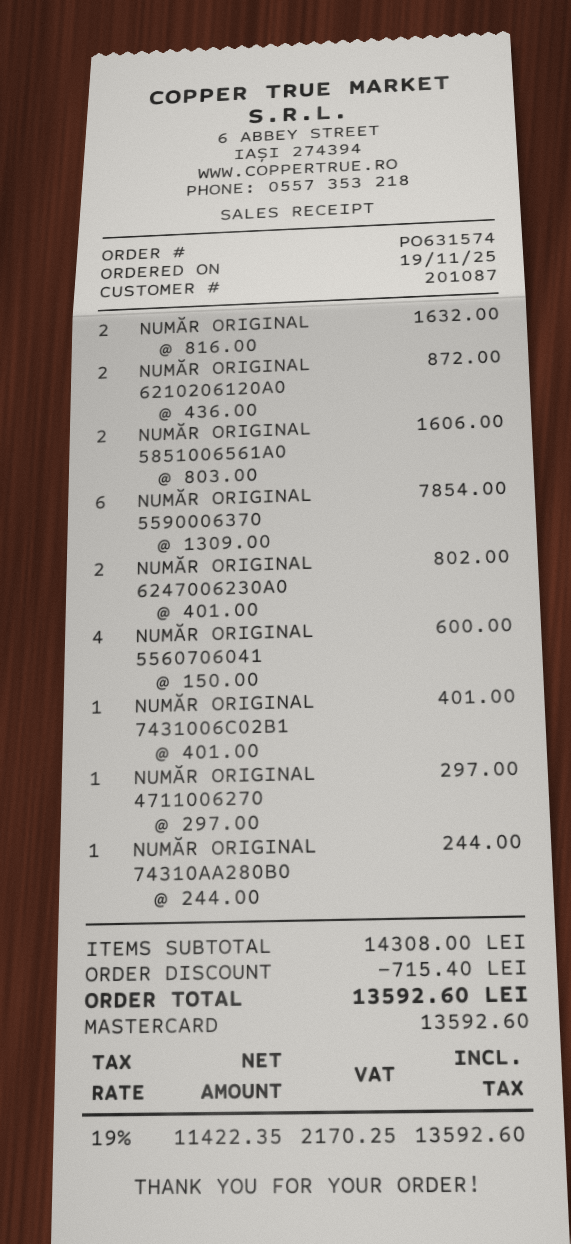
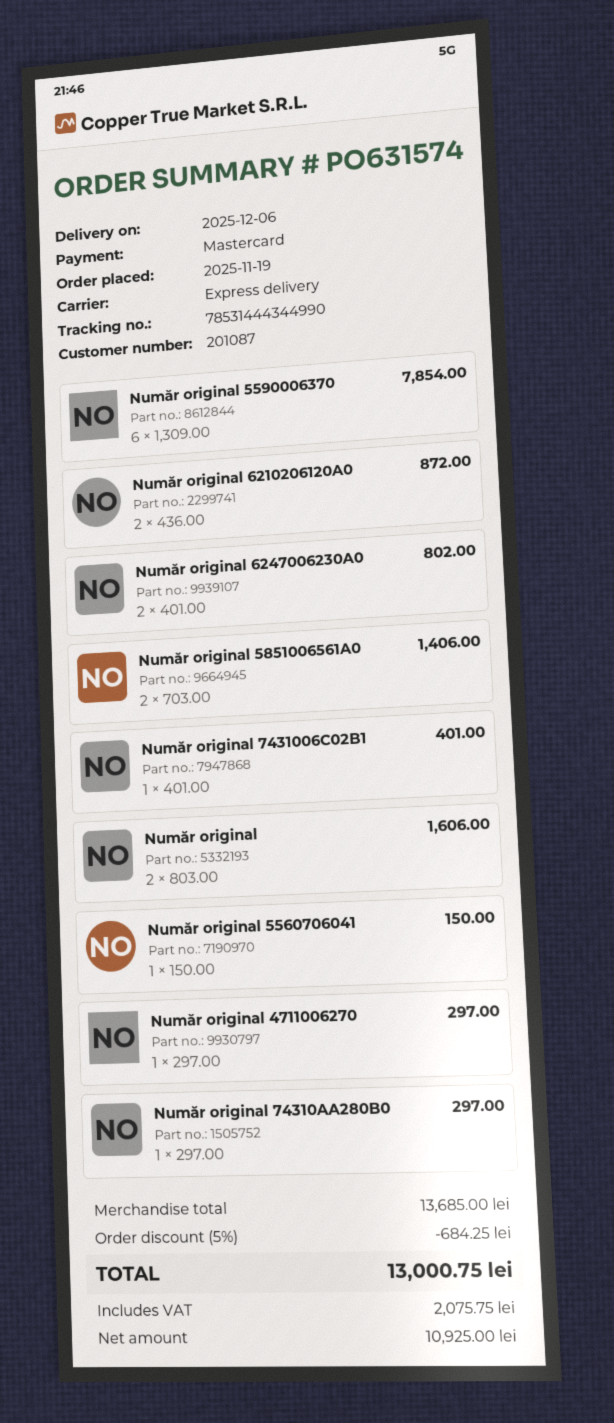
NUMĂR ORIGINAL: 2 x 816.00 = 1632.00 -> 2 x 803.00 = 1606.00
NUMĂR ORIGINAL 5851006561A0: 2 x 803.00 = 1606.00 -> 2 x 703.00 = 1406.00
NUMĂR ORIGINAL 5560706041: 4 x 150.00 = 600.00 -> 1 x 150.00 = 150.00
NUMĂR ORIGINAL 74310AA280B0: 1 x 244.00 = 244.00 -> 1 x 297.00 = 297.00
subtotal: 14308.00 -> 13685.00
discount: 715.40 -> 684.25
net: 11422.35 -> 10925.00
tax: 2170.25 -> 2075.75
total: 13592.60 -> 13000.75

